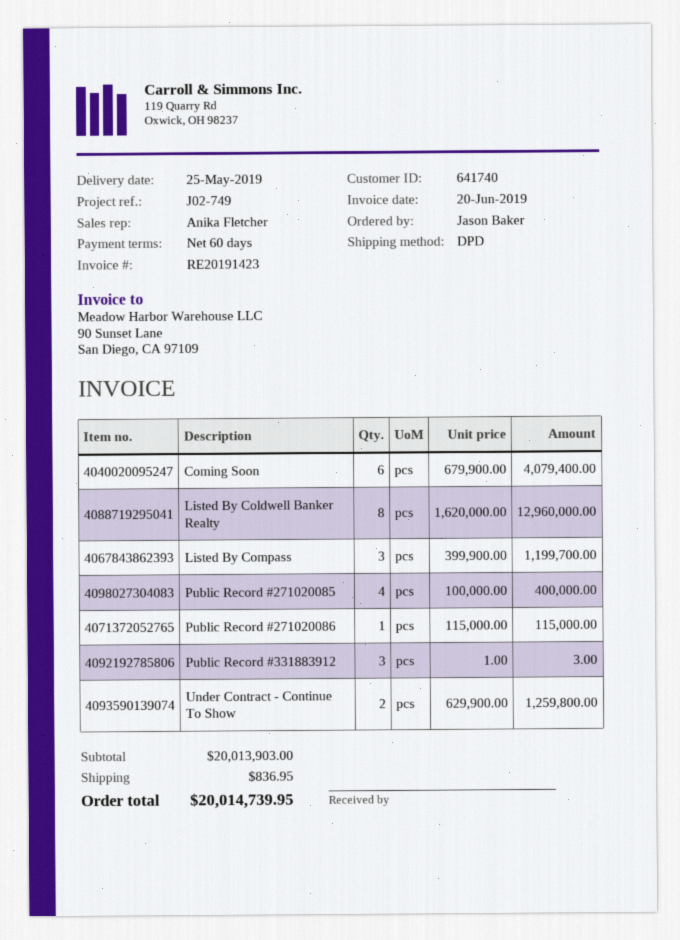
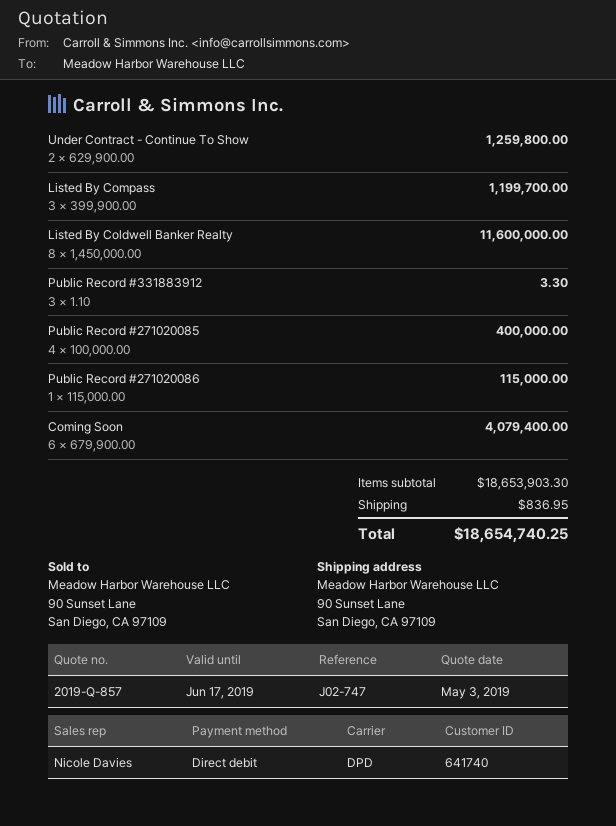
reference: J02-749 -> J02-747
sales rep: Anika Fletcher -> Nicole Davies
Listed By Coldwell Banker Realty: 8 x 1620000.00 = 12960000.00 -> 8 x 1450000.00 = 11600000.00
Public Record #331883912: 3 x 1.00 = 3.00 -> 3 x 1.10 = 3.30
subtotal: 20013903.00 -> 18653903.30
total: 20014739.95 -> 18654740.25

